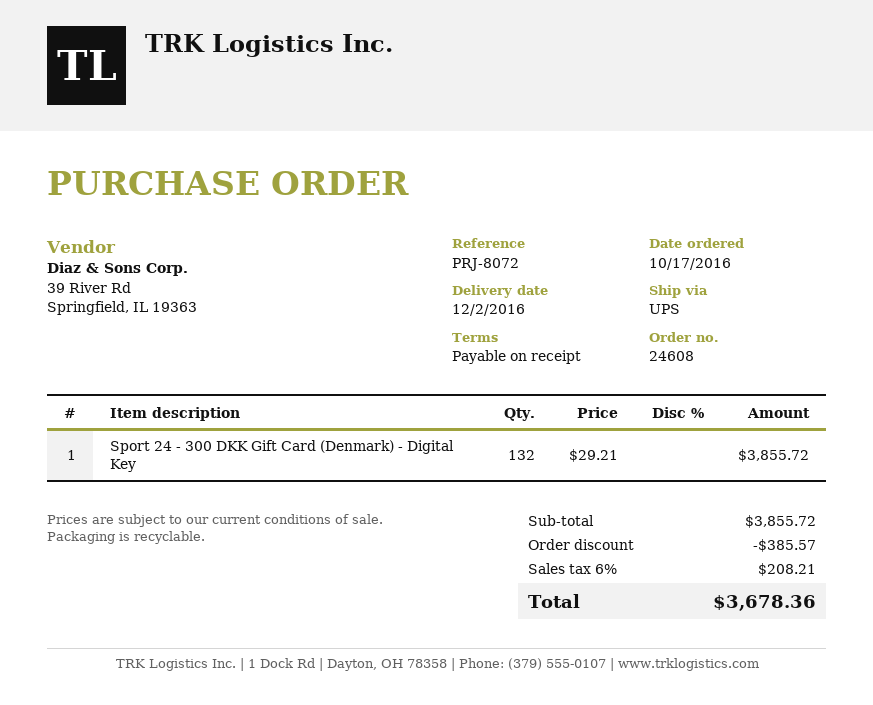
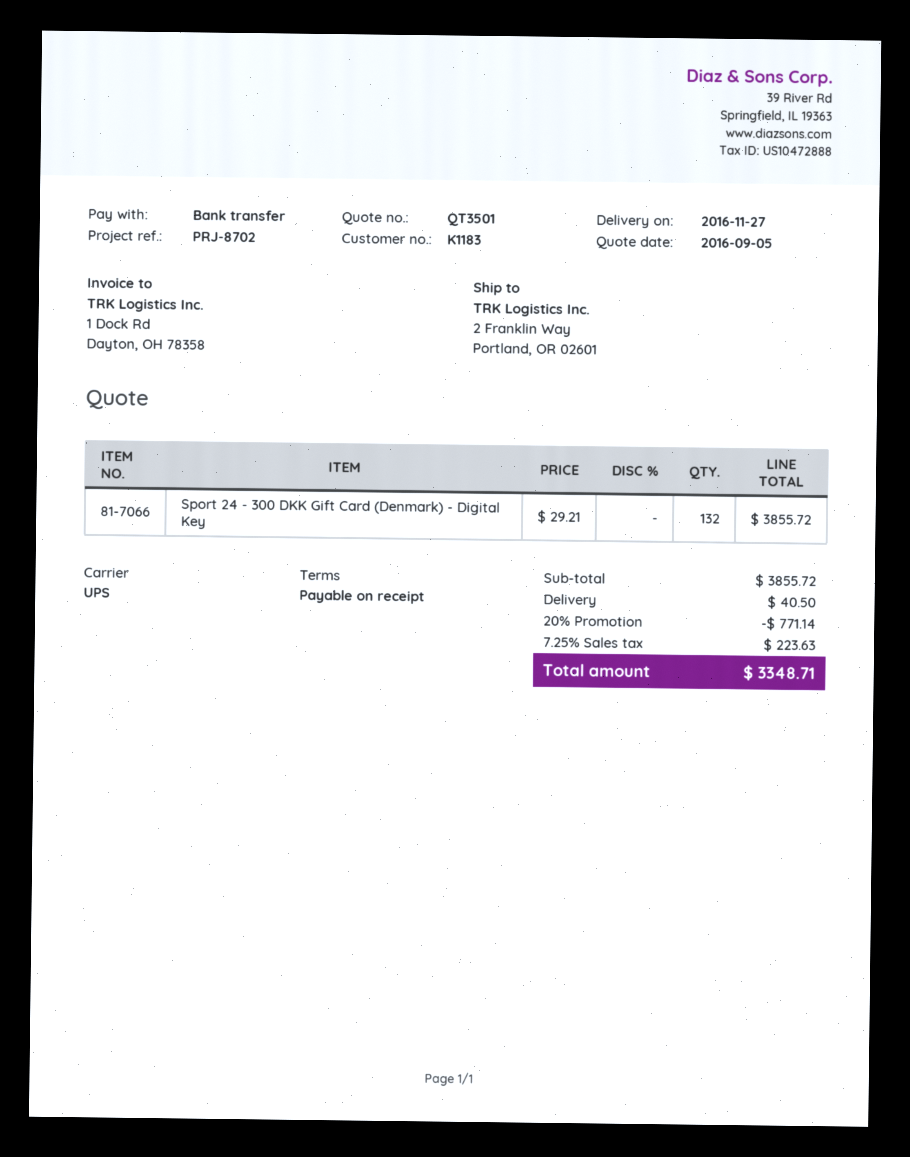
delivery date: 2016-12-02 -> 2016-11-27
reference: PRJ-8072 -> PRJ-8702
discount: 385.57 -> 771.14
shipping: none -> 40.50
tax: 6% = 208.21 -> 7.25% = 223.63
total: 3678.36 -> 3348.71

